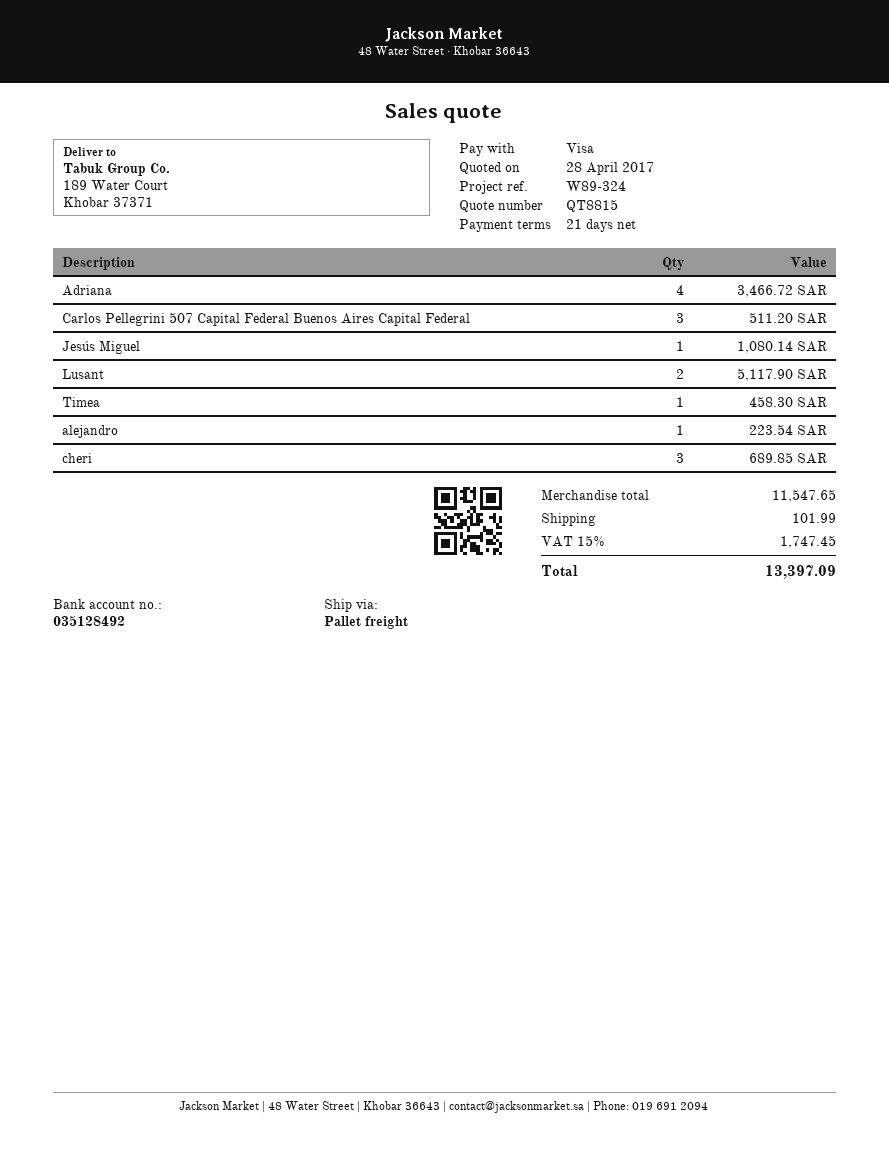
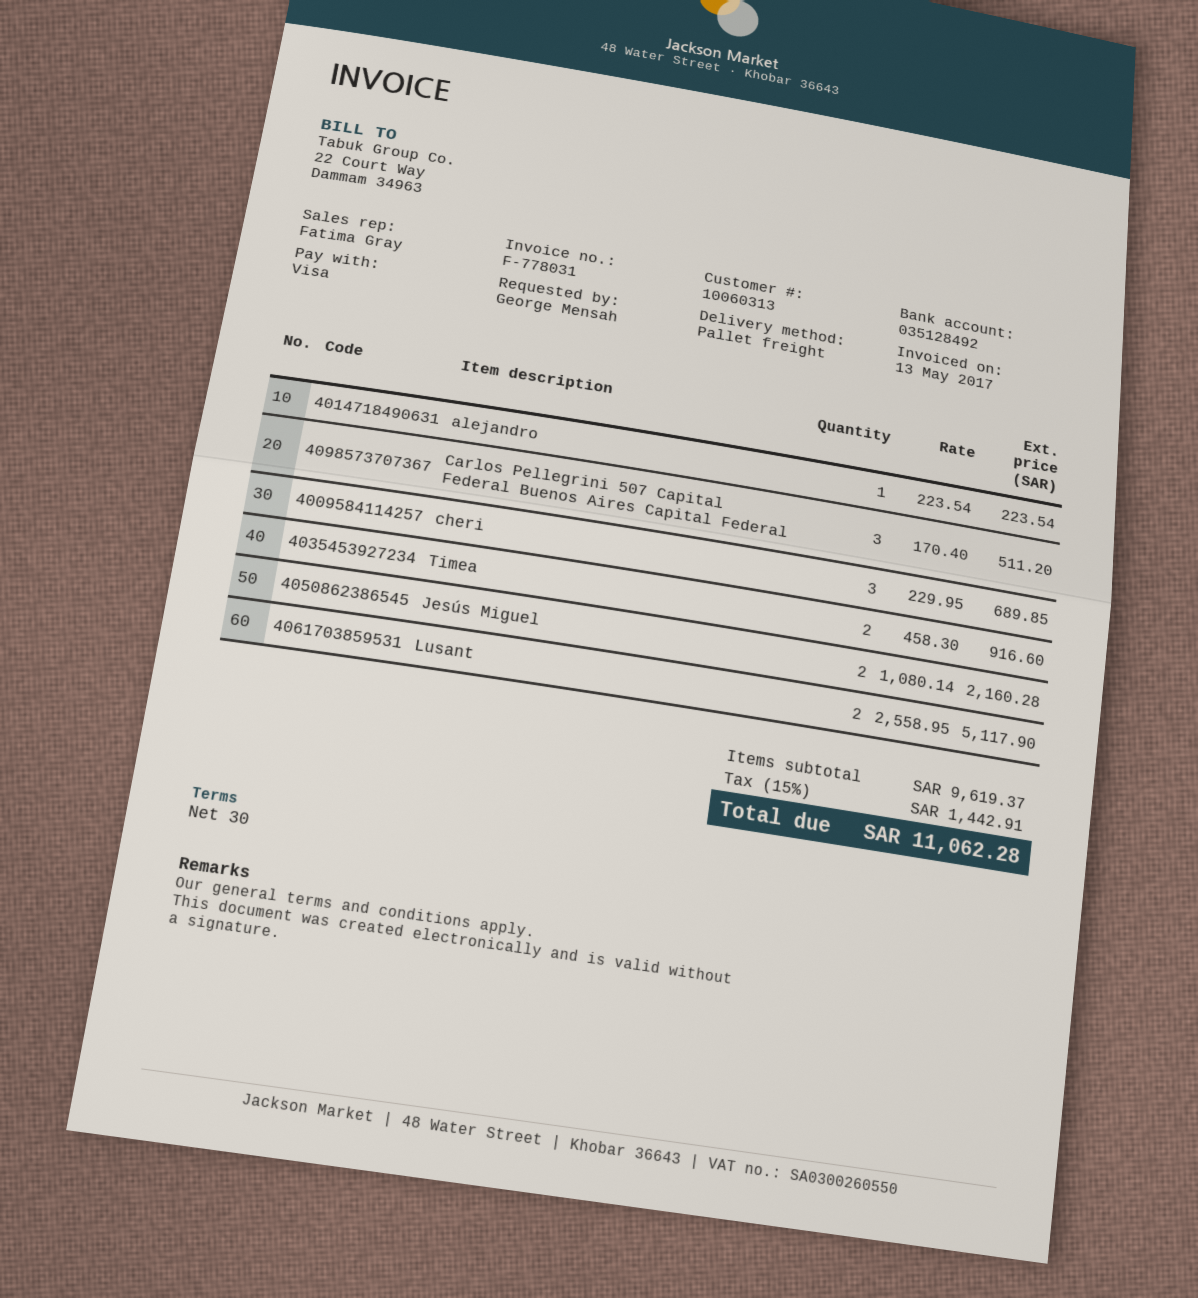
payment terms: 21 days -> 30 days
Adriana: 4 for 3466.72 -> none
Jesús Miguel: 1 for 1080.14 -> 2 for 2160.28
Timea: 1 for 458.30 -> 2 for 916.60
subtotal: 11547.65 -> 9619.37
shipping: 101.99 -> none
tax: 15% = 1747.45 -> 15% = 1442.91
total: 13397.09 -> 11062.28

